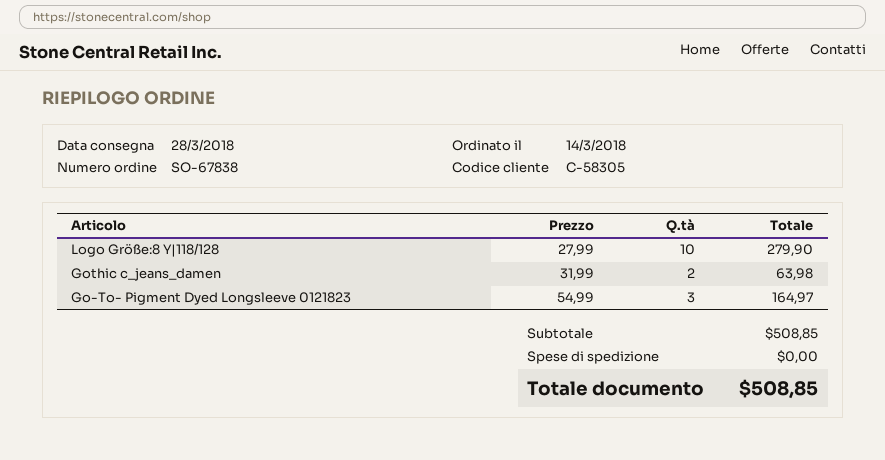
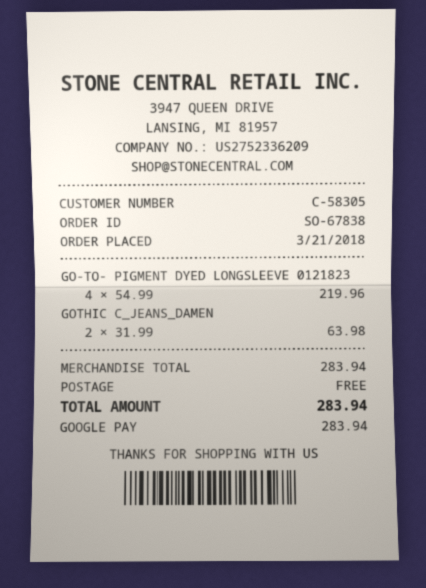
order date: 2018-03-14 -> 2018-03-21
Logo Größe:8 Y|118/128: 10 x 27.99 = 279.90 -> none
Go-To- Pigment Dyed Longsleeve 0121823: 3 x 54.99 = 164.97 -> 4 x 54.99 = 219.96
subtotal: 508.85 -> 283.94
total: 508.85 -> 283.94

